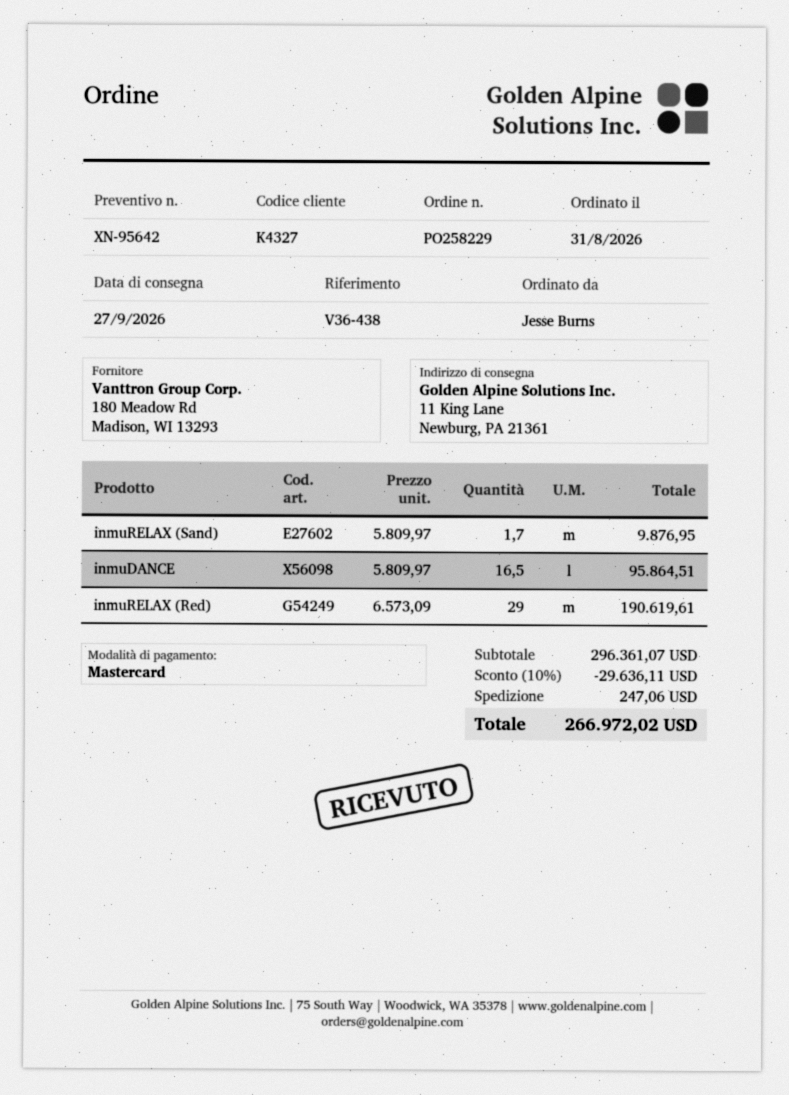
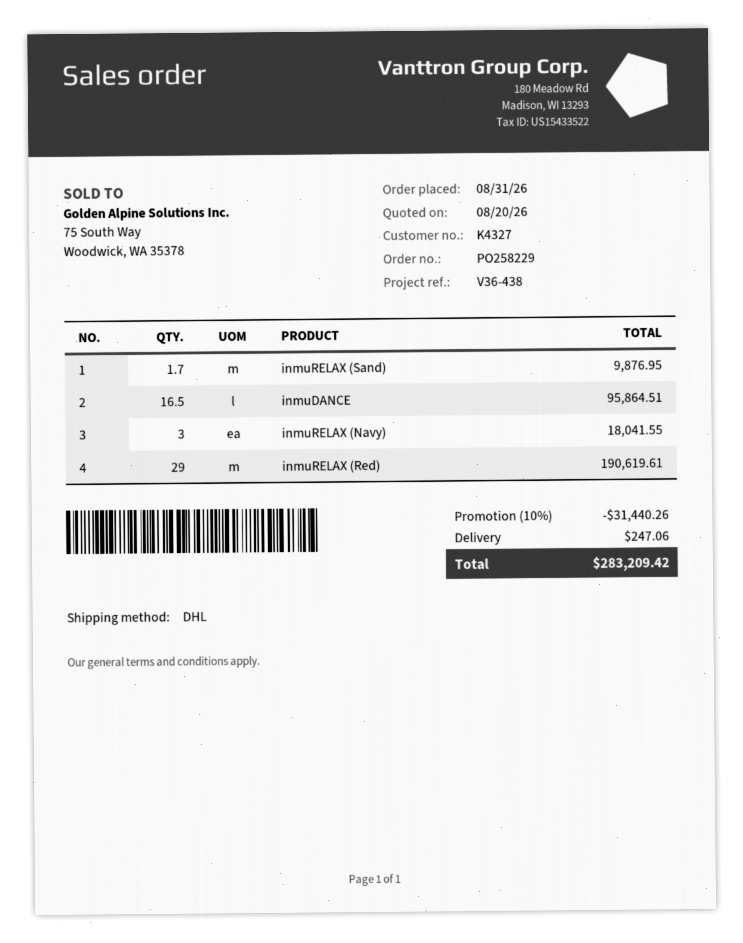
inmuRELAX (Navy): none -> 3 for 18041.55
discount: 10% = 29636.11 -> 10% = 31440.26
total: 266972.02 -> 283209.42

